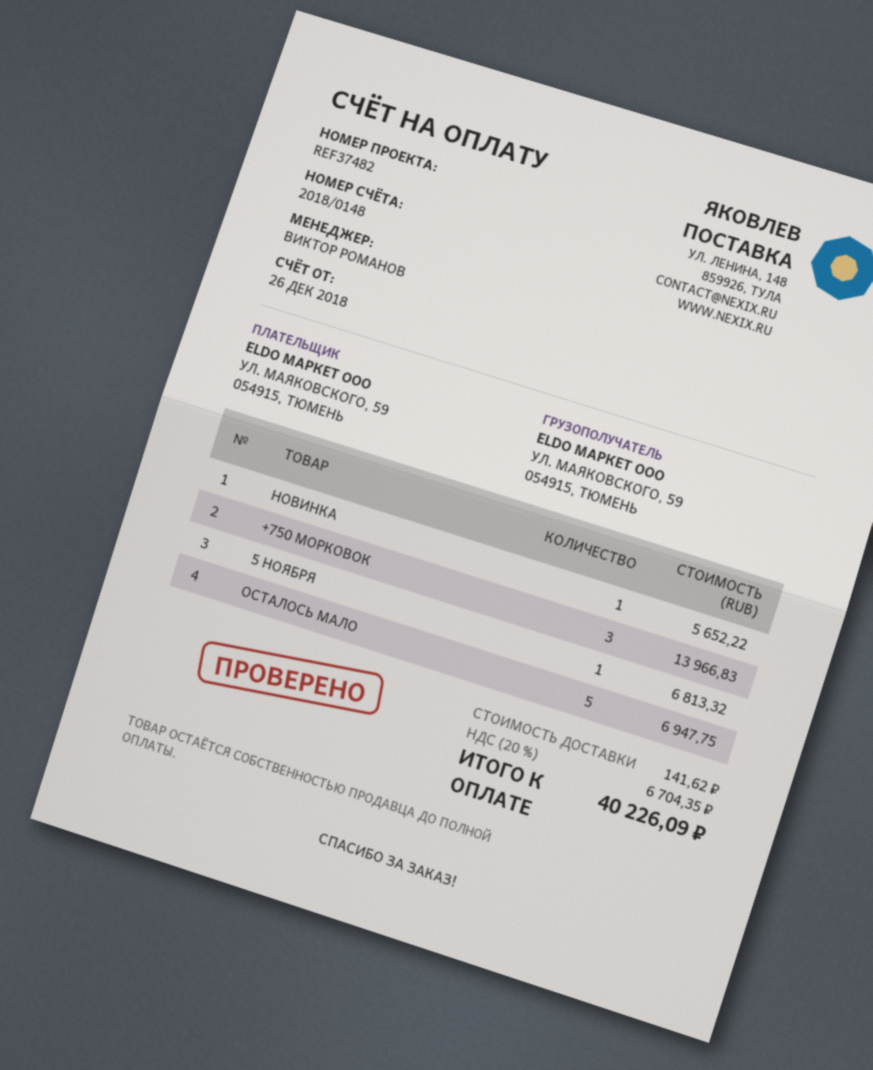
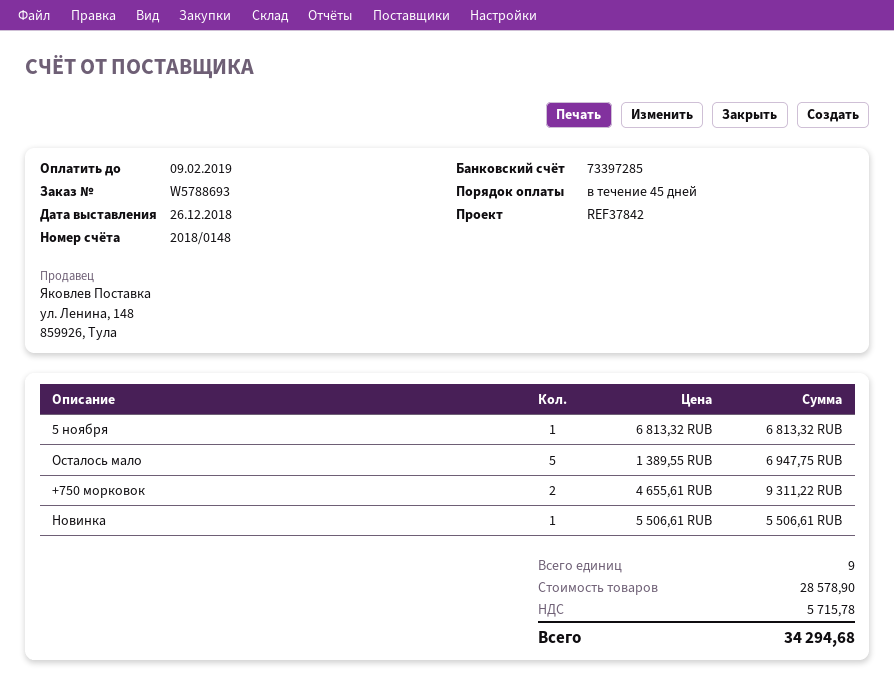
reference: REF37482 -> REF37842
НОВИНКА: 1 for 5652.22 -> 1 for 5506.61
+750 МОРКОВОК: 3 for 13966.83 -> 2 for 9311.22
shipping: 141.62 -> none
tax: 6704.35 -> 5715.78
total: 40226.09 -> 34294.68

